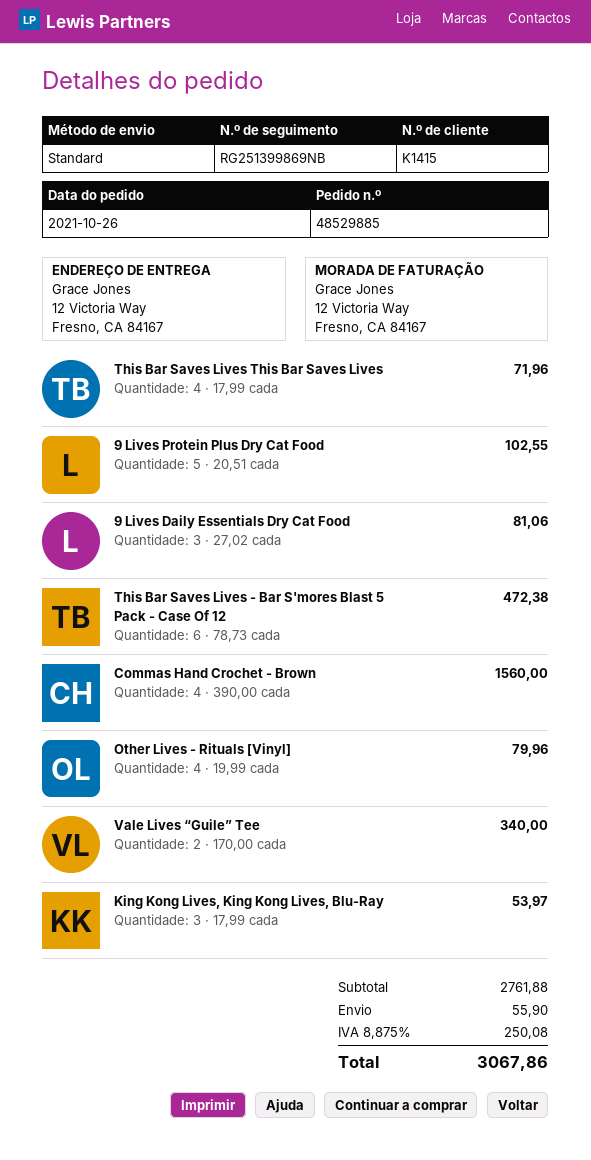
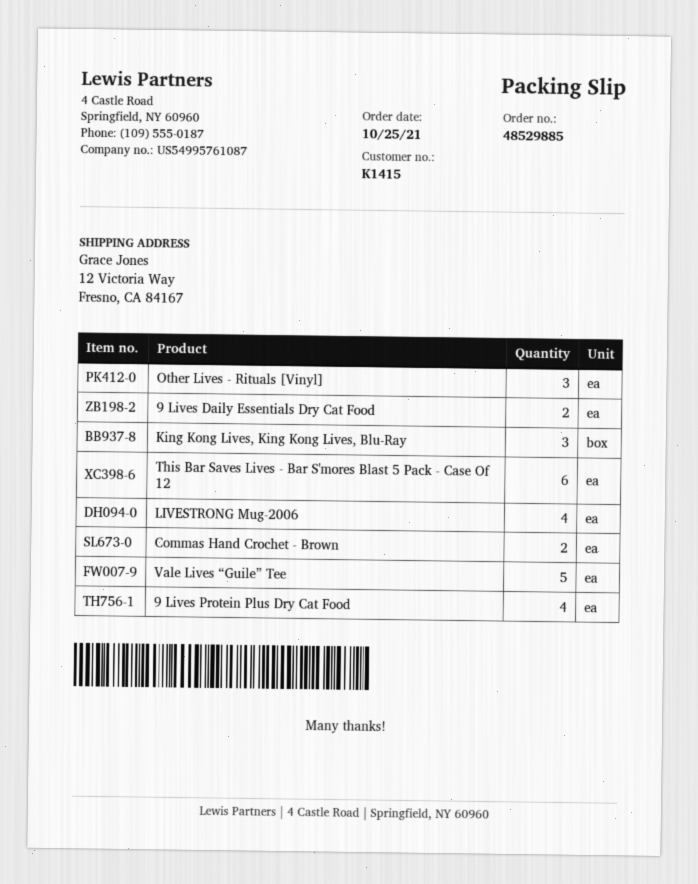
order date: 2021-10-26 -> 2021-10-25
This Bar Saves Lives This Bar Saves Lives: 4 -> none
9 Lives Protein Plus Dry Cat Food: 5 -> 4
9 Lives Daily Essentials Dry Cat Food: 3 -> 2
Commas Hand Crochet - Brown: 4 -> 2
Other Lives - Rituals [Vinyl]: 4 -> 3
Vale Lives “Guile” Tee: 2 -> 5
LIVESTRONG Mug-2006: none -> 4

